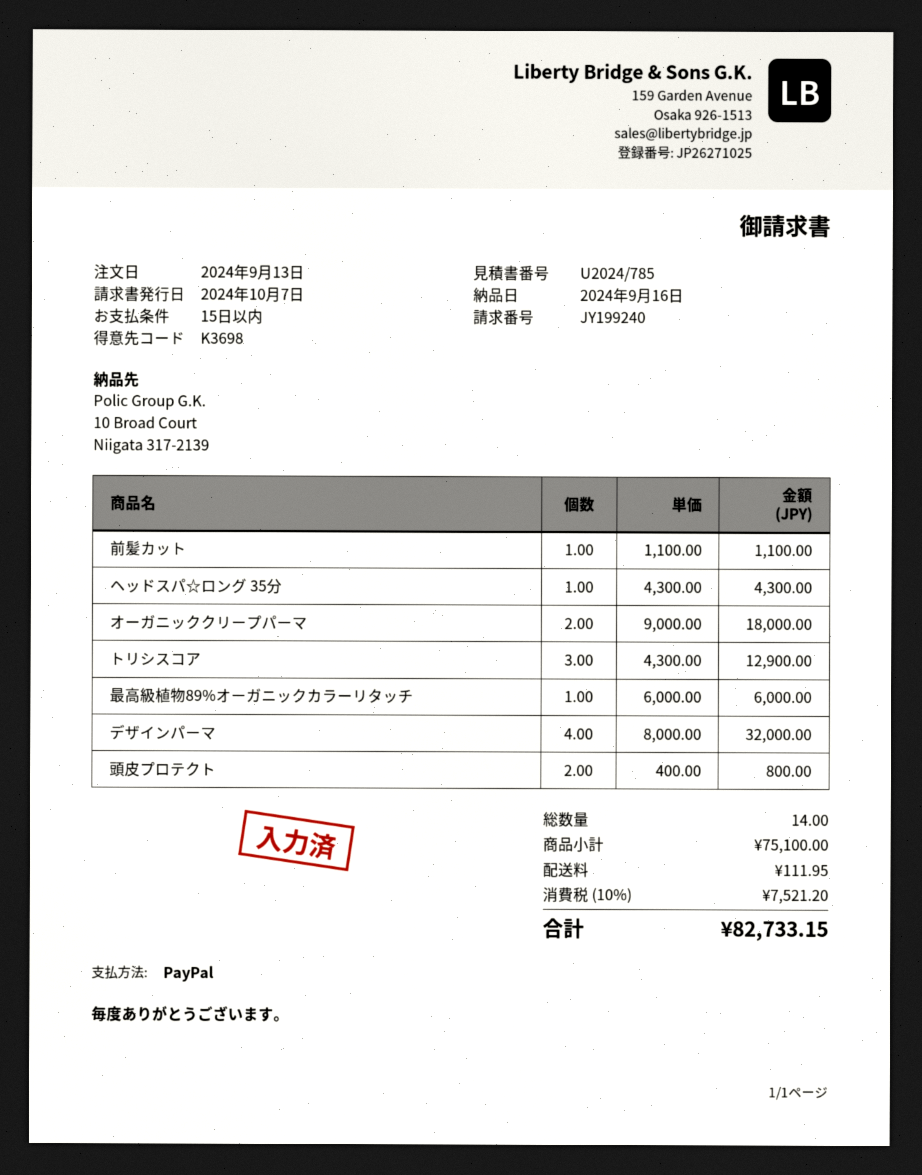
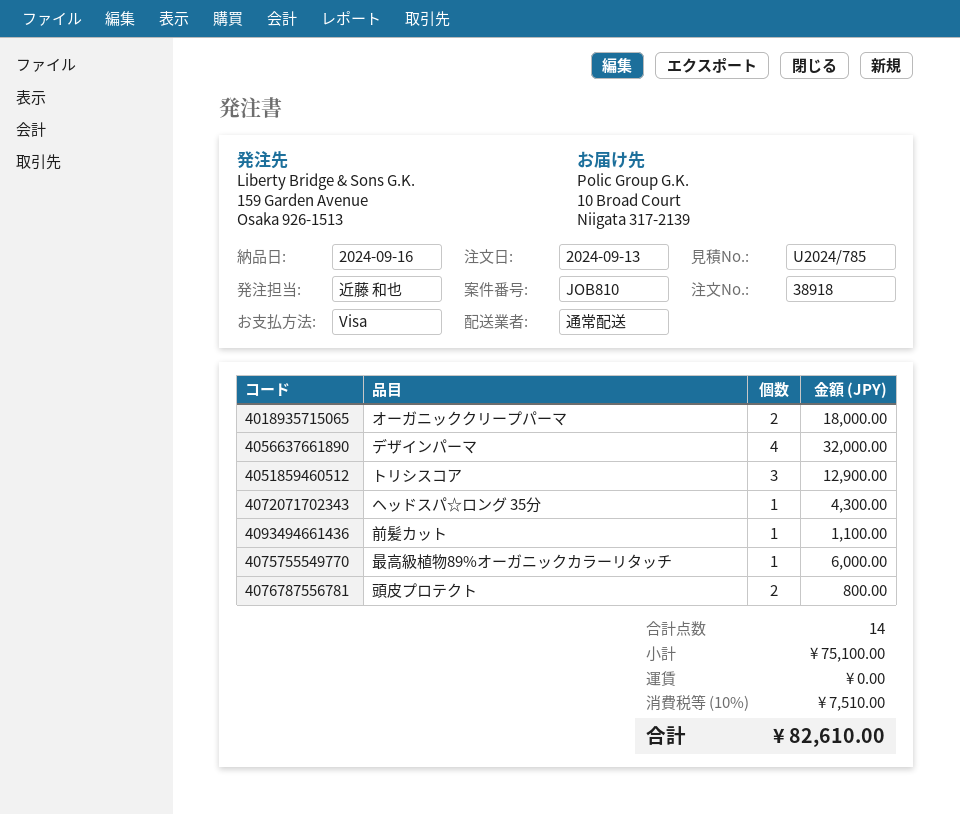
payment method: PayPal -> Visa
shipping: 111.95 -> 0.00
tax: 10% = 7521.20 -> 10% = 7510.00
total: 82733.15 -> 82610.00

